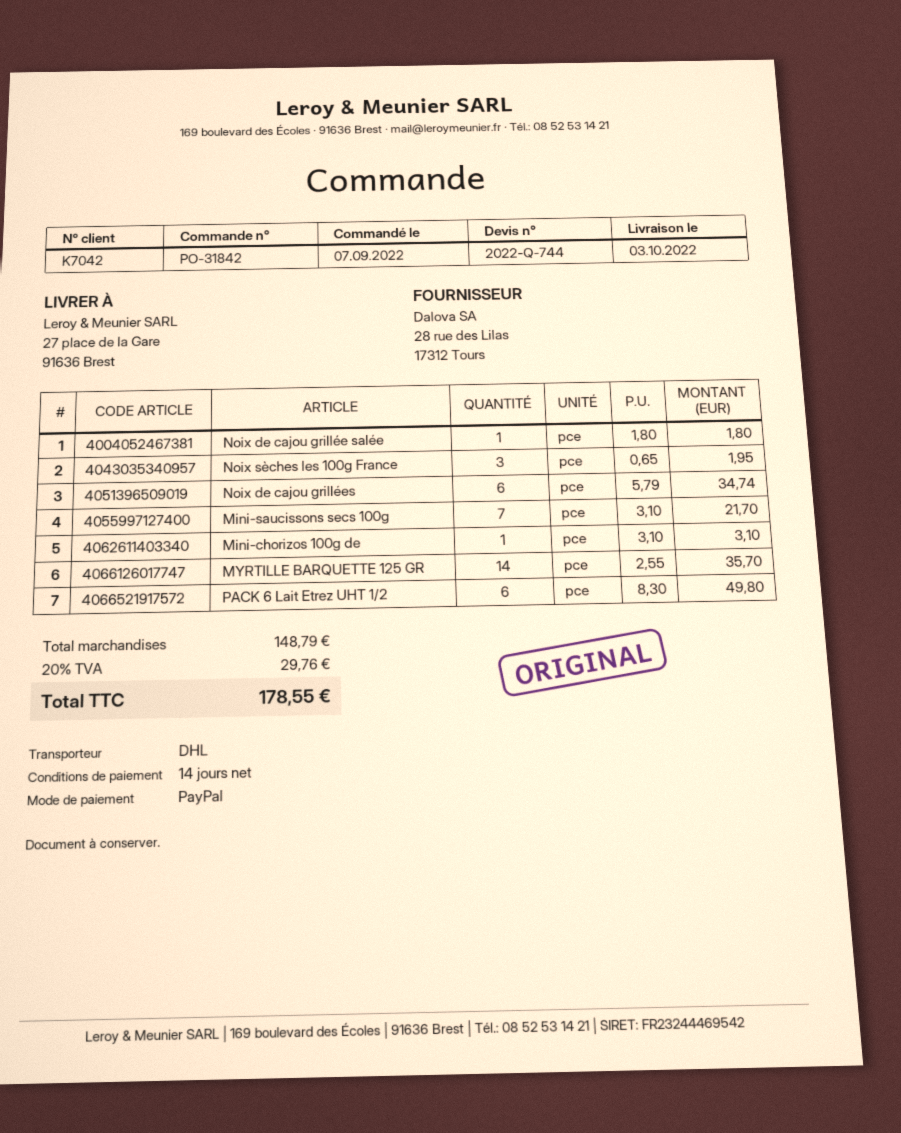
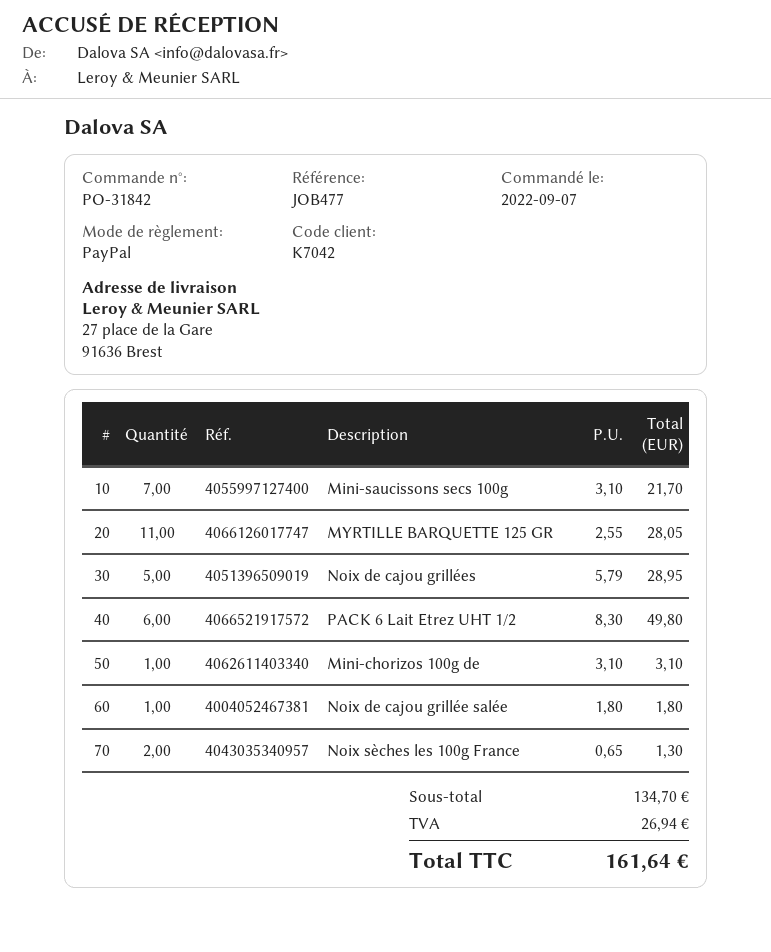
Noix sèches les 100g France: 3 x 0.65 = 1.95 -> 2 x 0.65 = 1.30
Noix de cajou grillées: 6 x 5.79 = 34.74 -> 5 x 5.79 = 28.95
MYRTILLE BARQUETTE 125 GR: 14 x 2.55 = 35.70 -> 11 x 2.55 = 28.05
subtotal: 148.79 -> 134.70
tax: 29.76 -> 26.94
total: 178.55 -> 161.64

